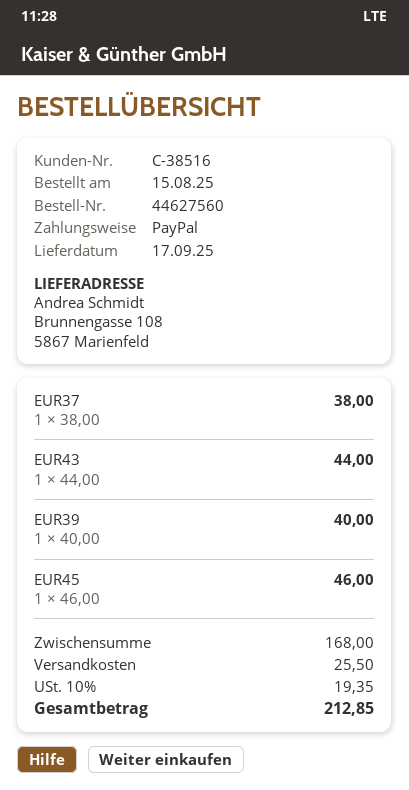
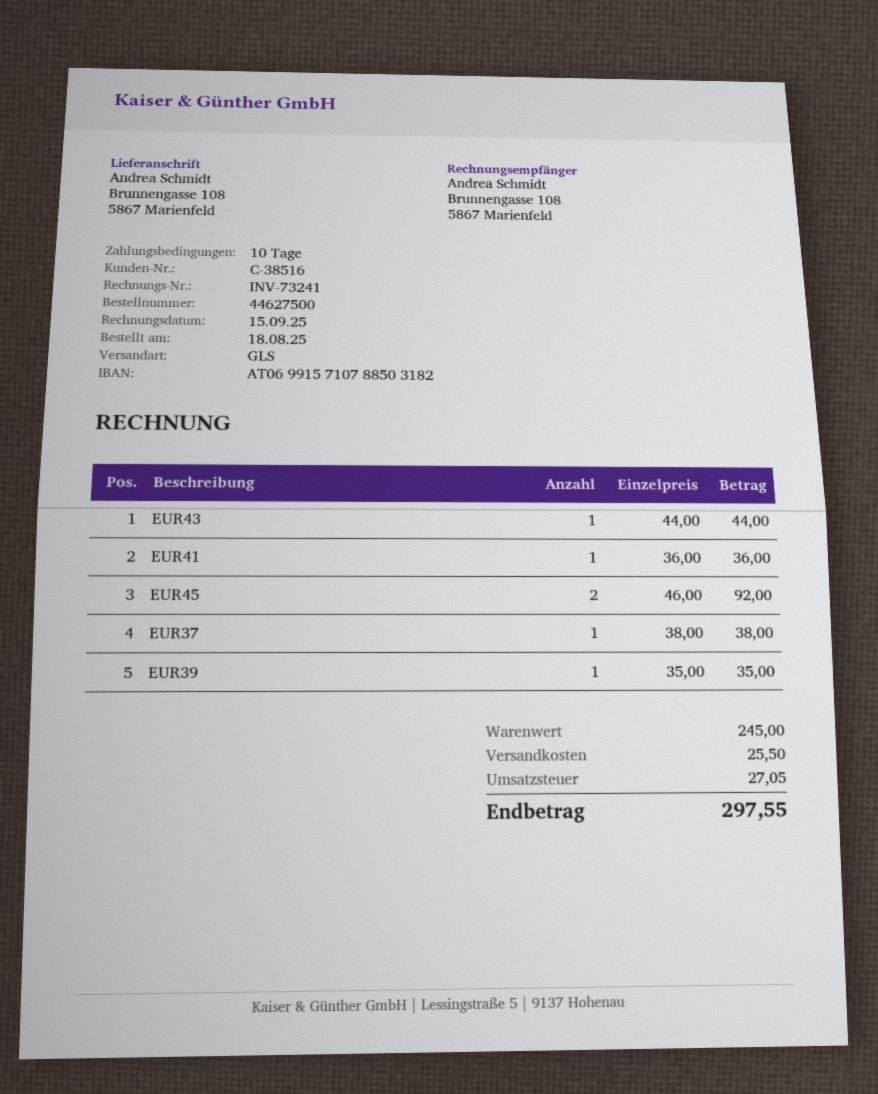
order number: 44627560 -> 44627500
order date: 2025-08-15 -> 2025-08-18
EUR39: 1 x 40.00 = 40.00 -> 1 x 35.00 = 35.00
EUR45: 1 x 46.00 = 46.00 -> 2 x 46.00 = 92.00
EUR41: none -> 1 x 36.00 = 36.00
subtotal: 168.00 -> 245.00
tax: 19.35 -> 27.05
total: 212.85 -> 297.55

